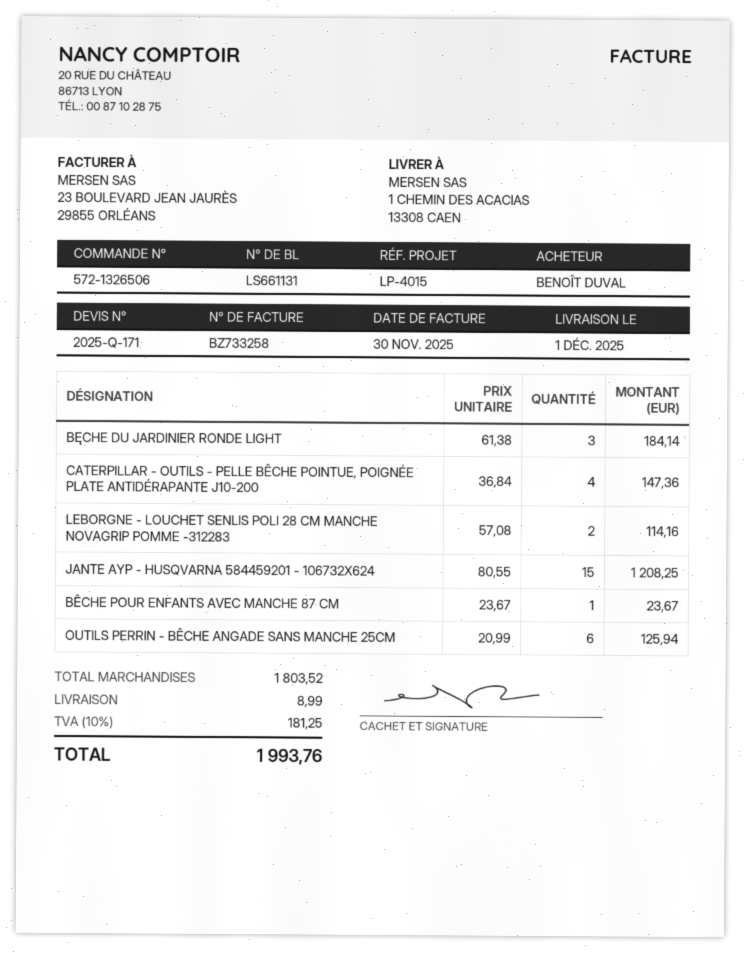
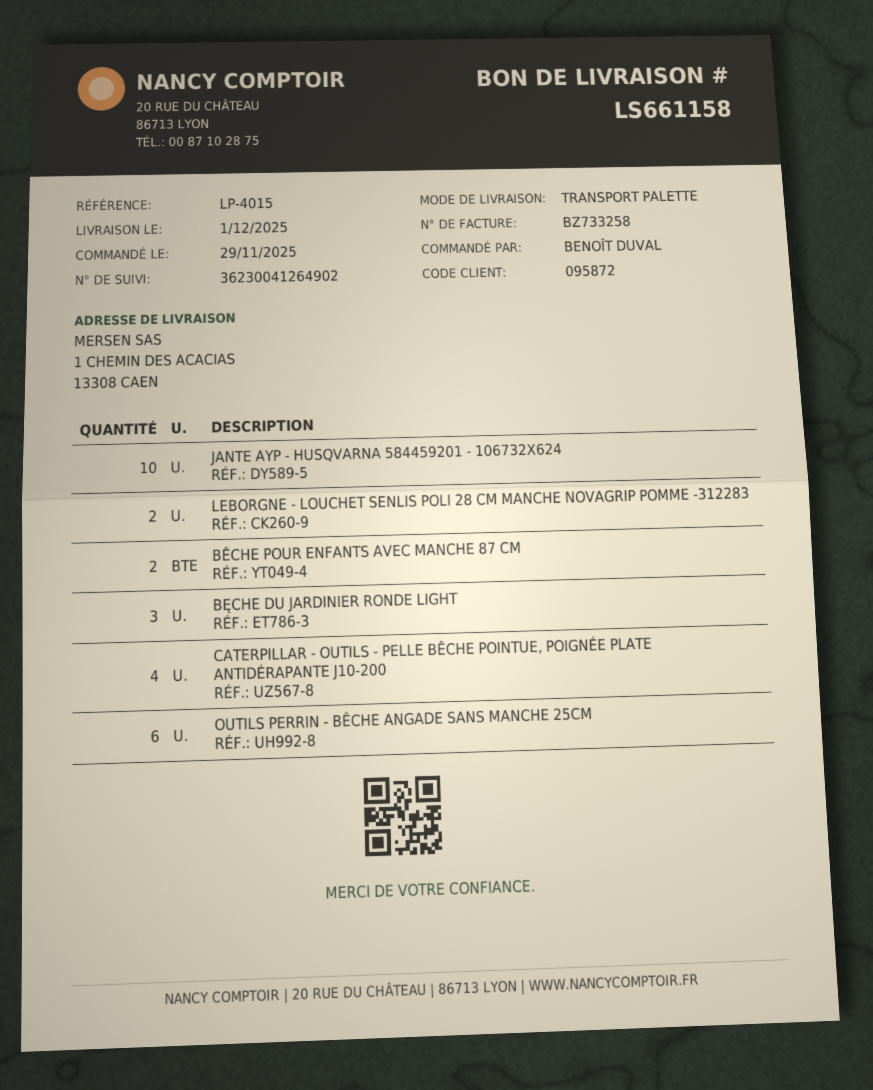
delivery note number: LS661131 -> LS661158
JANTE AYP - HUSQVARNA 584459201 - 106732X624: 15 -> 10
BÊCHE POUR ENFANTS AVEC MANCHE 87 CM: 1 -> 2

